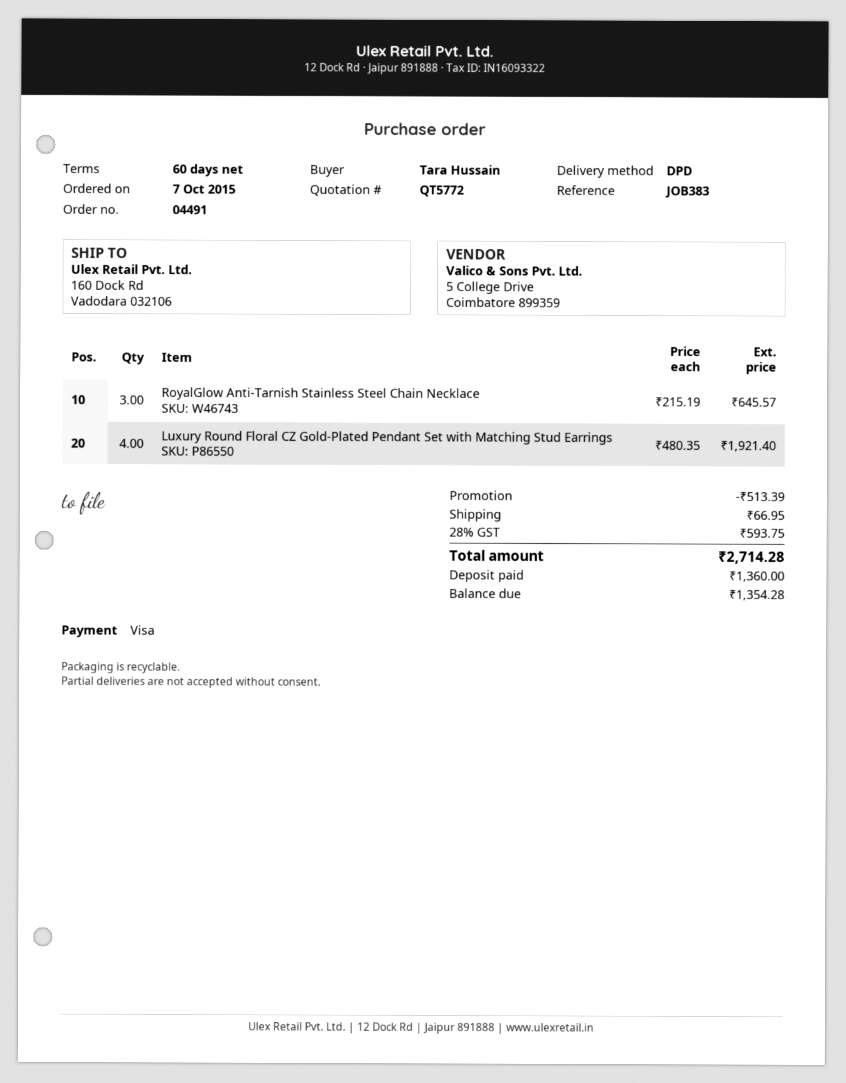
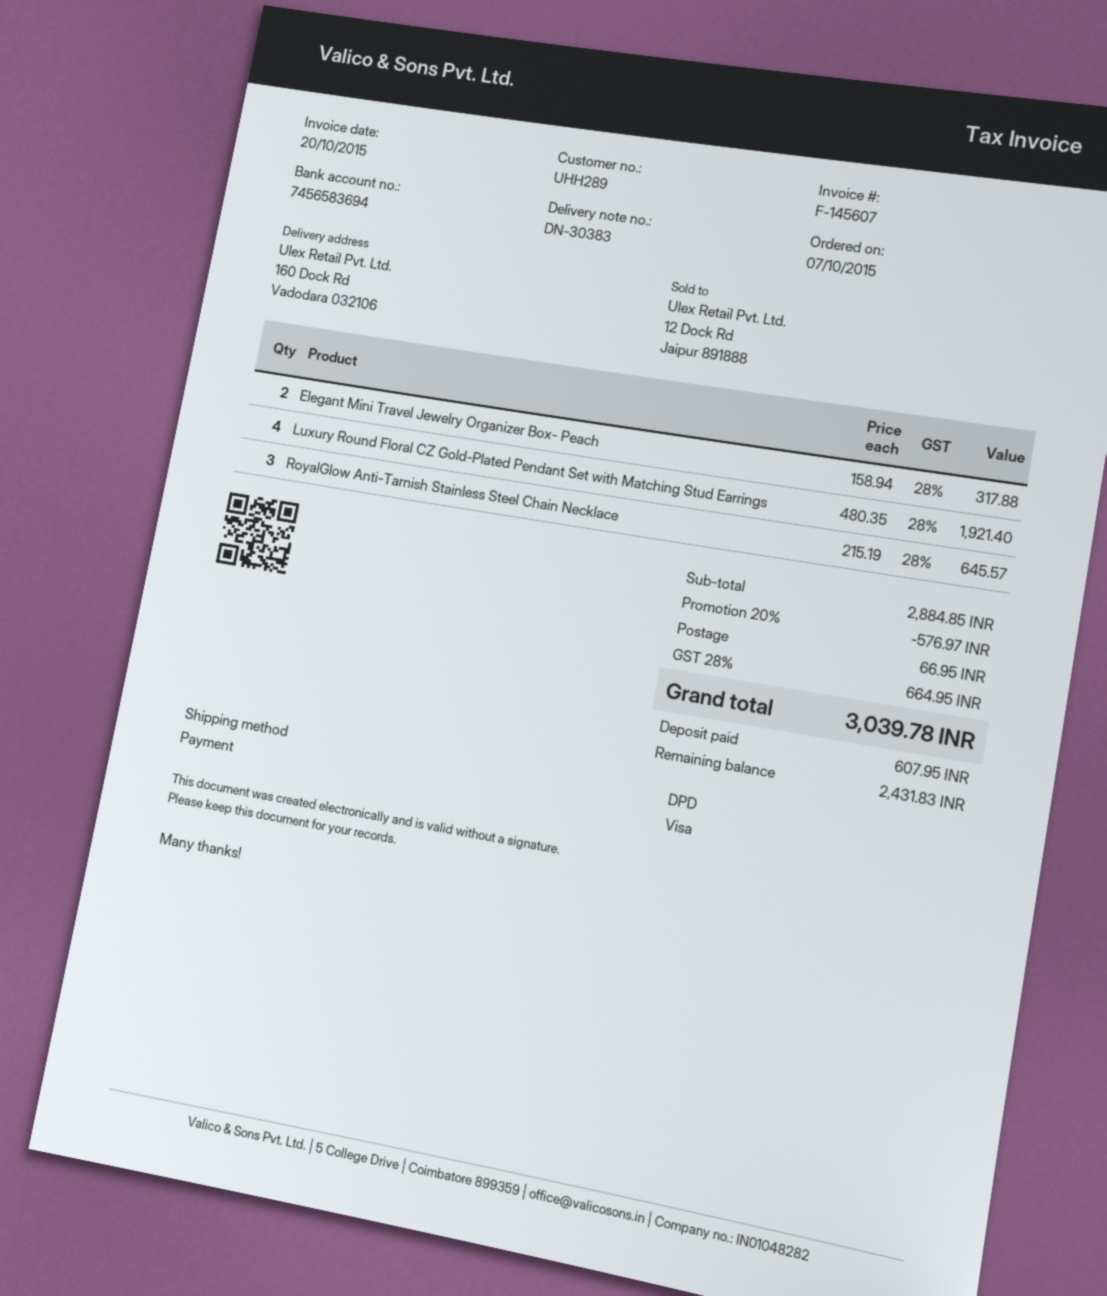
Elegant Mini Travel Jewelry Organizer Box- Peach: none -> 2 x 158.94 = 317.88
discount: 513.39 -> 576.97
tax: 28% = 593.75 -> 28% = 664.95
total: 2714.28 -> 3039.78
deposit: 1360.00 -> 607.95
balance: 1354.28 -> 2431.83

